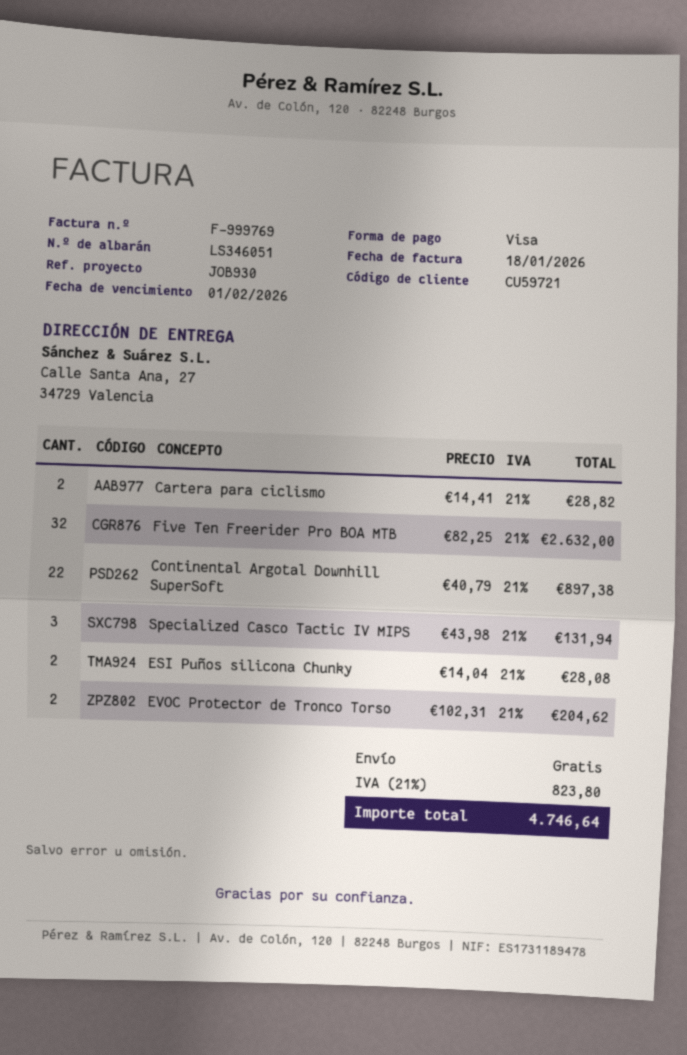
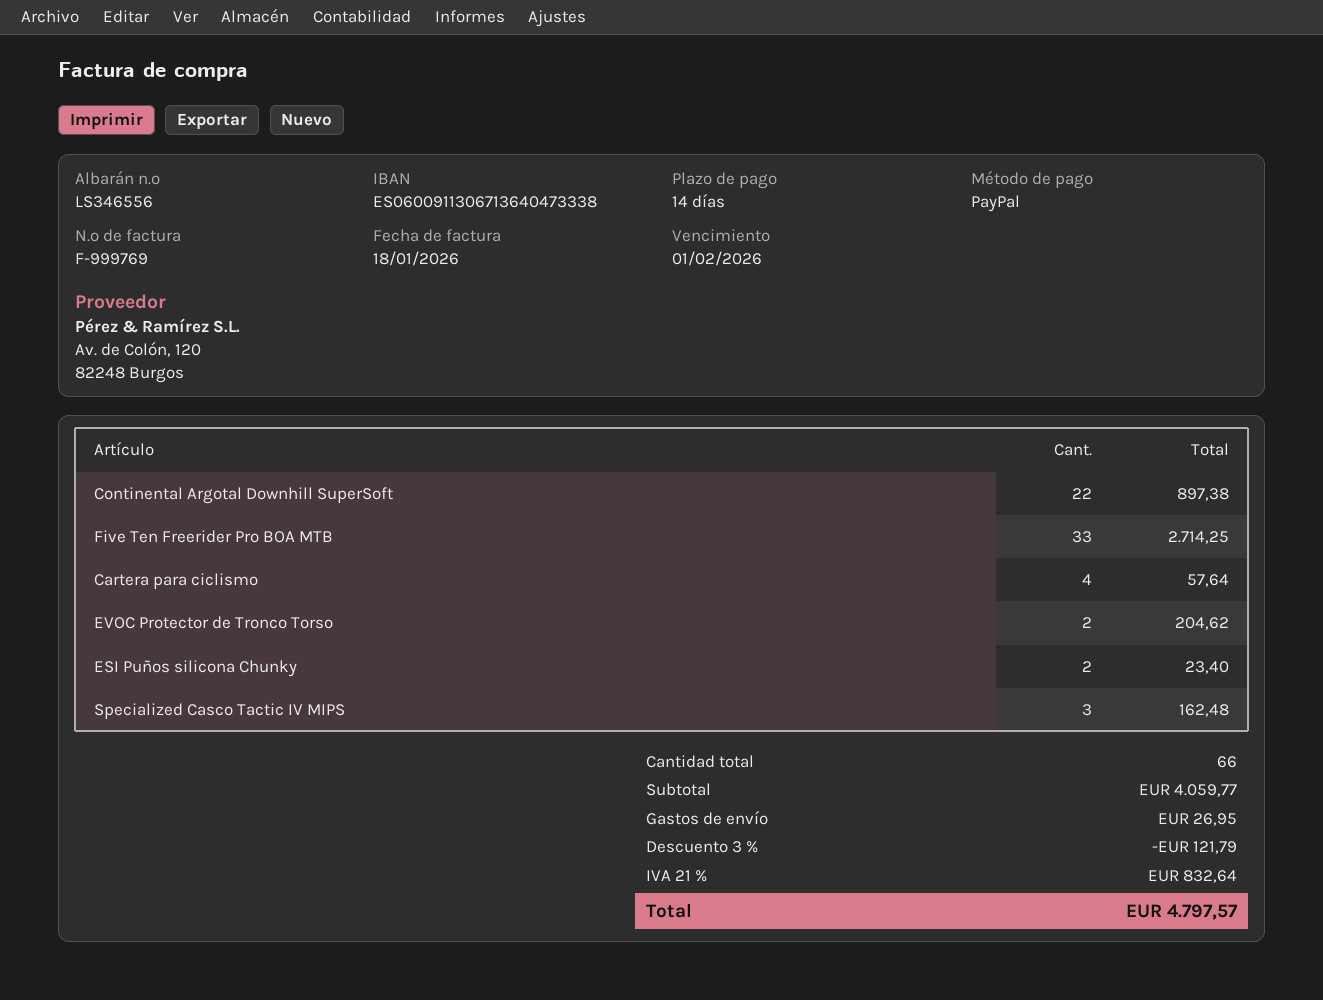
delivery note number: LS346051 -> LS346556
payment method: Visa -> PayPal
Cartera para ciclismo: 2 for 28.82 -> 4 for 57.64
Five Ten Freerider Pro BOA MTB: 32 for 2632.00 -> 33 for 2714.25
Specialized Casco Tactic IV MIPS: 3 for 131.94 -> 3 for 162.48
ESI Puños silicona Chunky: 2 for 28.08 -> 2 for 23.40
discount: none -> 3% = 121.79
shipping: 0.00 -> 26.95
tax: 21% = 823.80 -> 21% = 832.64
total: 4746.64 -> 4797.57

